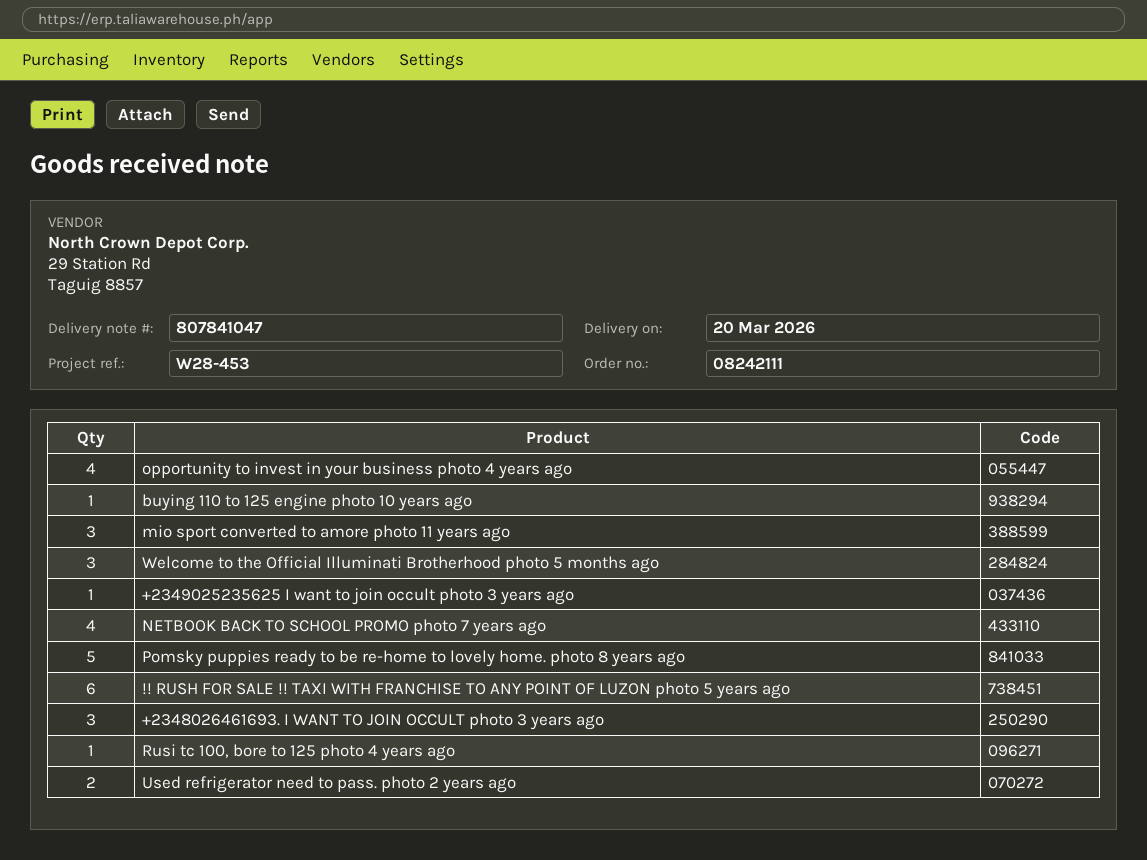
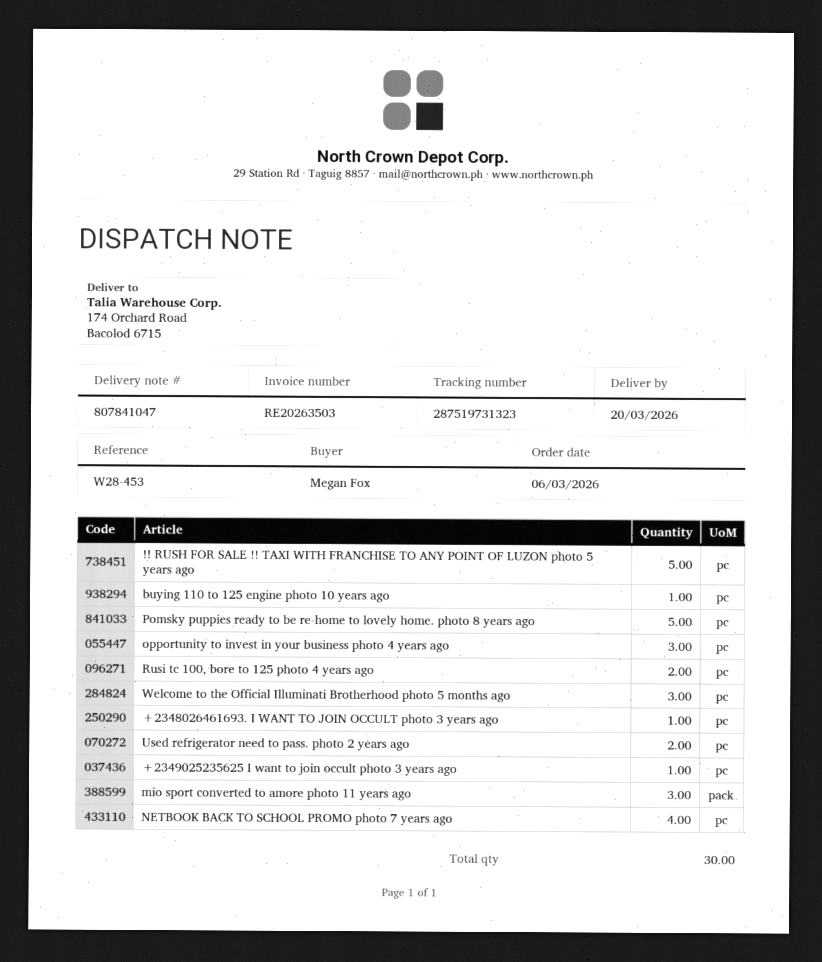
opportunity to invest in your business photo 4 years ago: 4 -> 3
!! RUSH FOR SALE !! TAXI WITH FRANCHISE TO ANY POINT OF LUZON photo 5 years ago: 6 -> 5
+2348026461693. I WANT TO JOIN OCCULT photo 3 years ago: 3 -> 1
Rusi tc 100, bore to 125 photo 4 years ago: 1 -> 2

